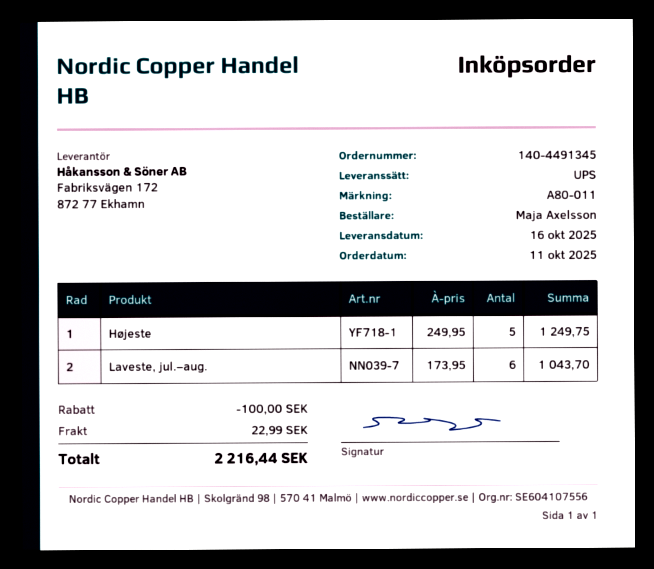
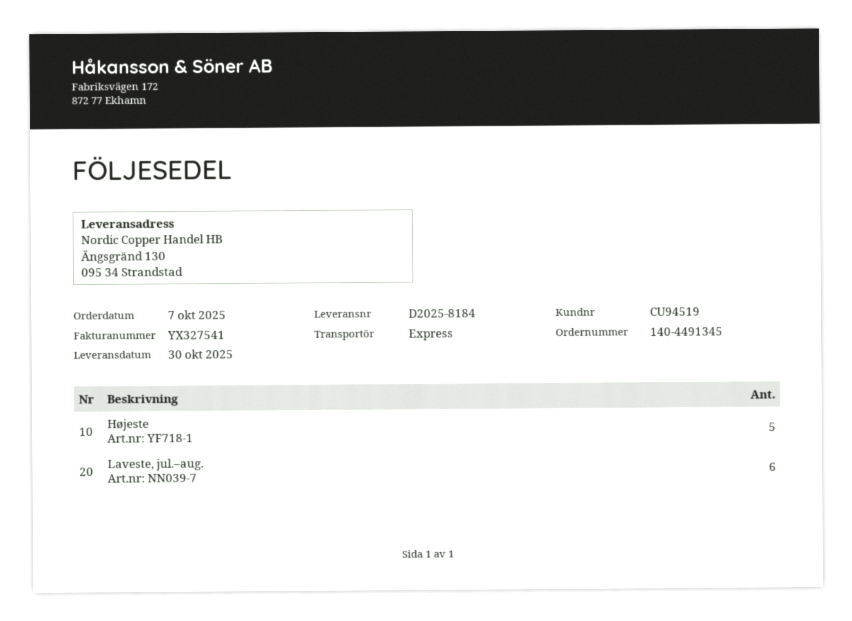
order date: 2025-10-11 -> 2025-10-07
delivery date: 2025-10-16 -> 2025-10-30
shipping method: UPS -> express

